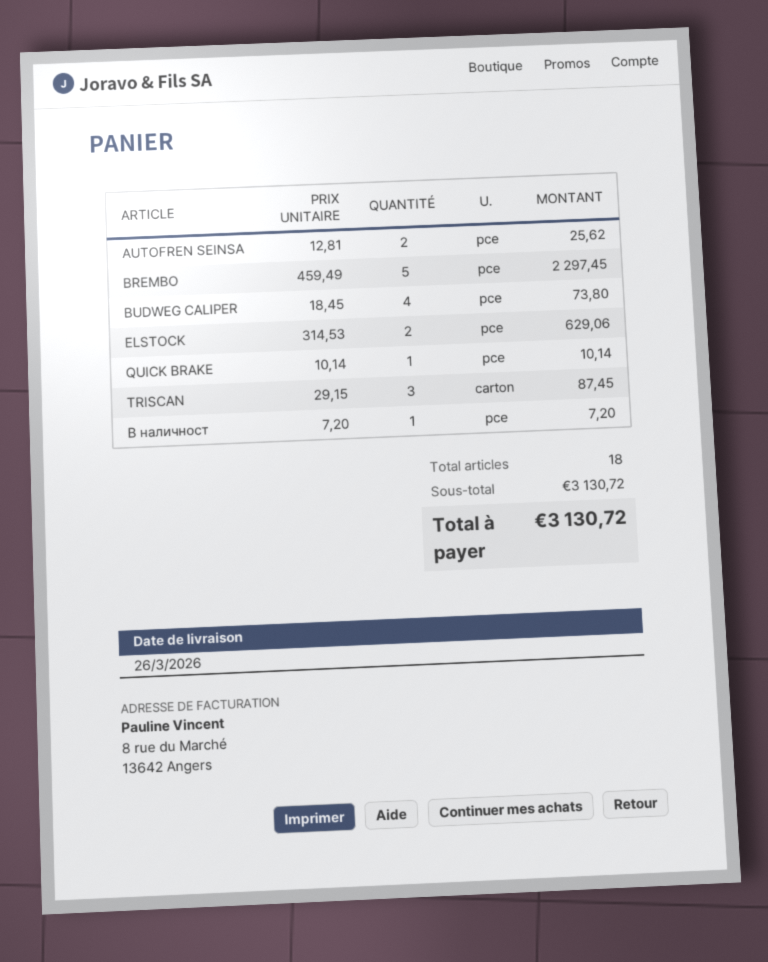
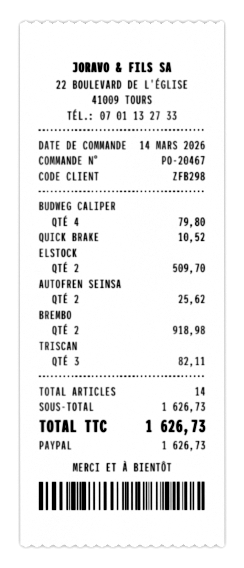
BREMBO: 5 for 2297.45 -> 2 for 918.98
BUDWEG CALIPER: 4 for 73.80 -> 4 for 79.80
ELSTOCK: 2 for 629.06 -> 2 for 509.70
QUICK BRAKE: 1 for 10.14 -> 1 for 10.52
TRISCAN: 3 for 87.45 -> 3 for 82.11
В наличност: 1 for 7.20 -> none
total quantity: 18 -> 14
subtotal: 3130.72 -> 1626.73
total: 3130.72 -> 1626.73

